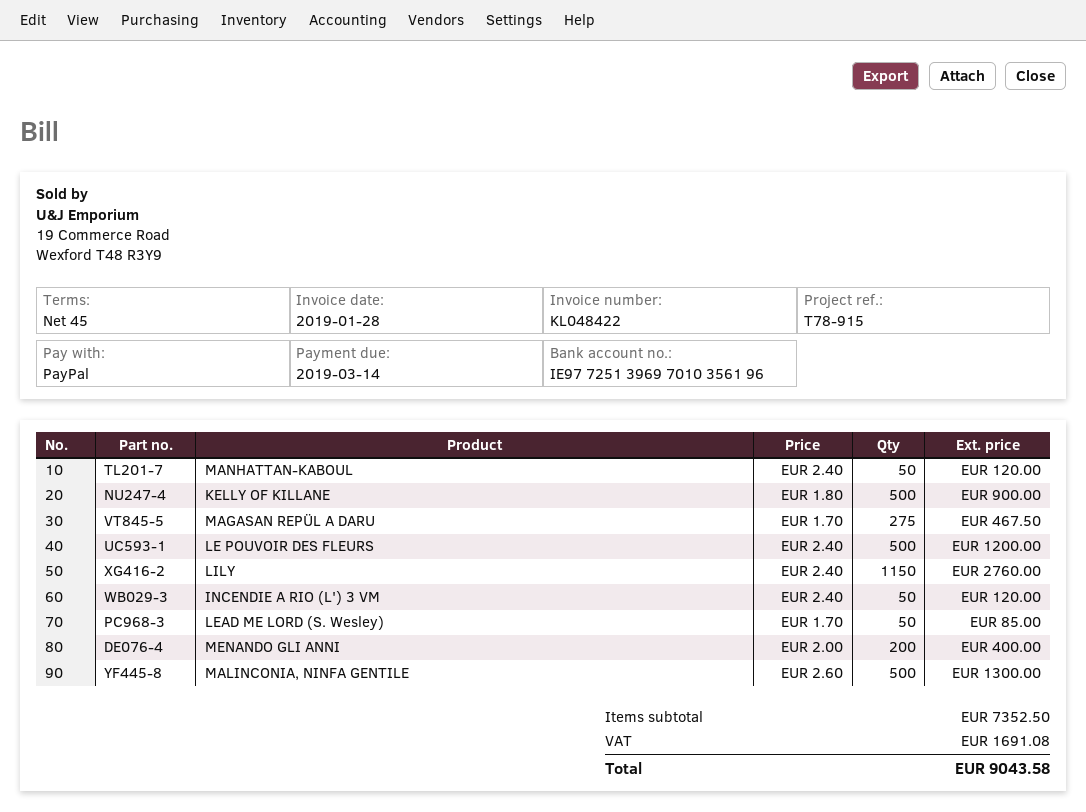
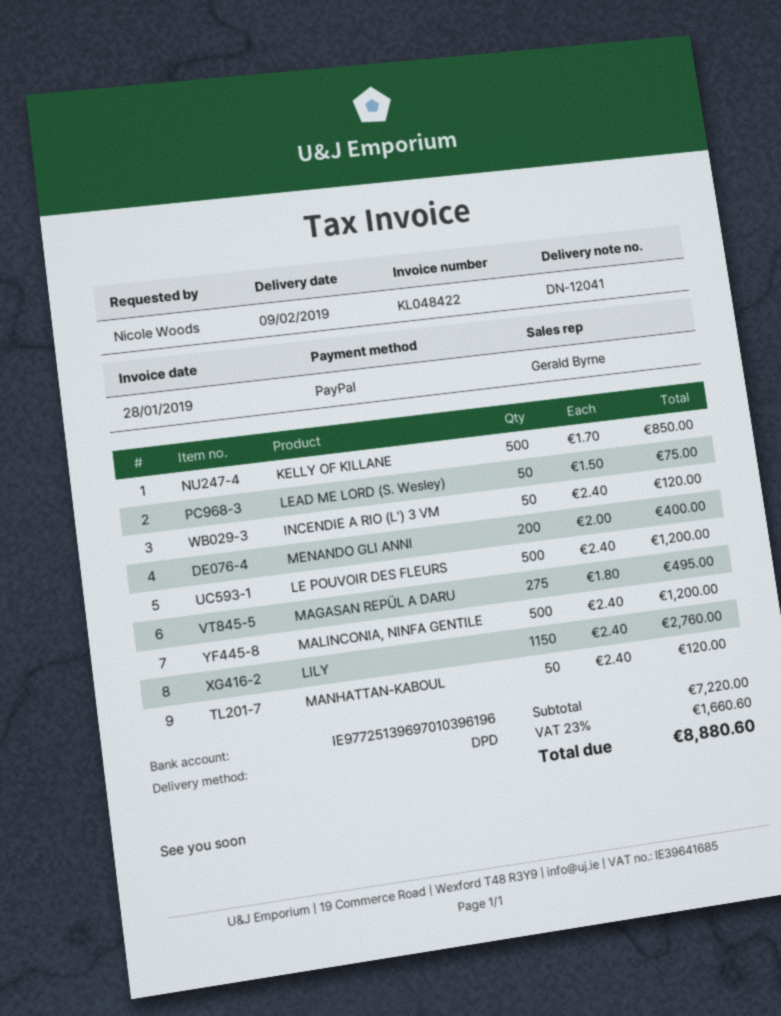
bank account: IE97725139697010356196 -> IE97725139697010396196
KELLY OF KILLANE: 500 x 1.80 = 900.00 -> 500 x 1.70 = 850.00
MAGASAN REPÜL A DARU: 275 x 1.70 = 467.50 -> 275 x 1.80 = 495.00
LEAD ME LORD (S. Wesley): 50 x 1.70 = 85.00 -> 50 x 1.50 = 75.00
MALINCONIA, NINFA GENTILE: 500 x 2.60 = 1300.00 -> 500 x 2.40 = 1200.00
subtotal: 7352.50 -> 7220.00
tax: 1691.08 -> 1660.60
total: 9043.58 -> 8880.60

